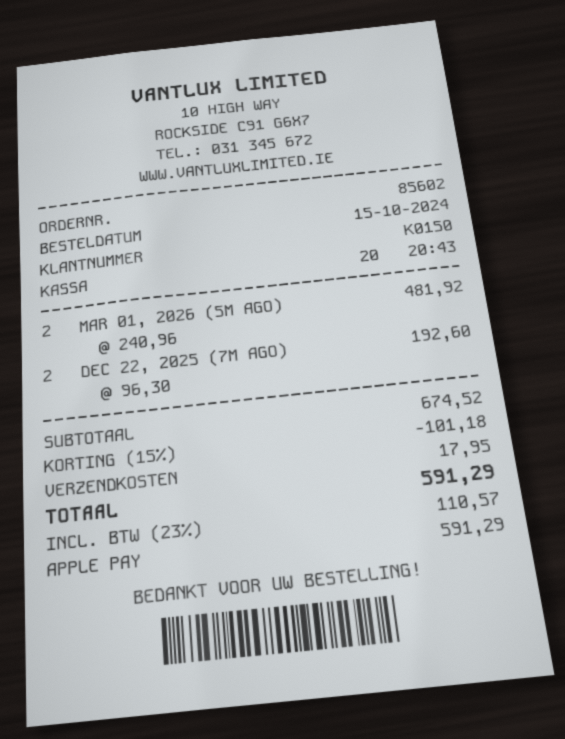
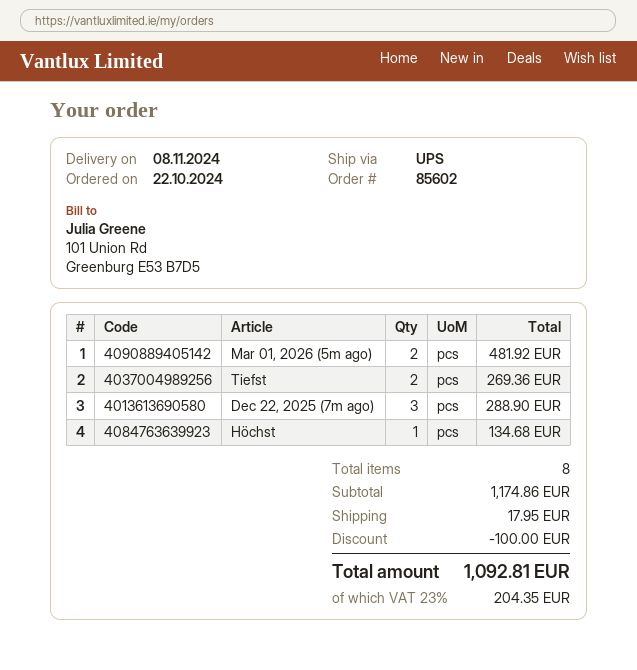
order date: 2024-10-15 -> 2024-10-22
DEC 22, 2025 (7M AGO): 2 for 192.60 -> 3 for 288.90
Tiefst: none -> 2 for 269.36
Höchst: none -> 1 for 134.68
subtotal: 674.52 -> 1174.86
discount: 101.18 -> 100.00
tax: 23% = 110.57 -> 23% = 204.35
total: 591.29 -> 1092.81

